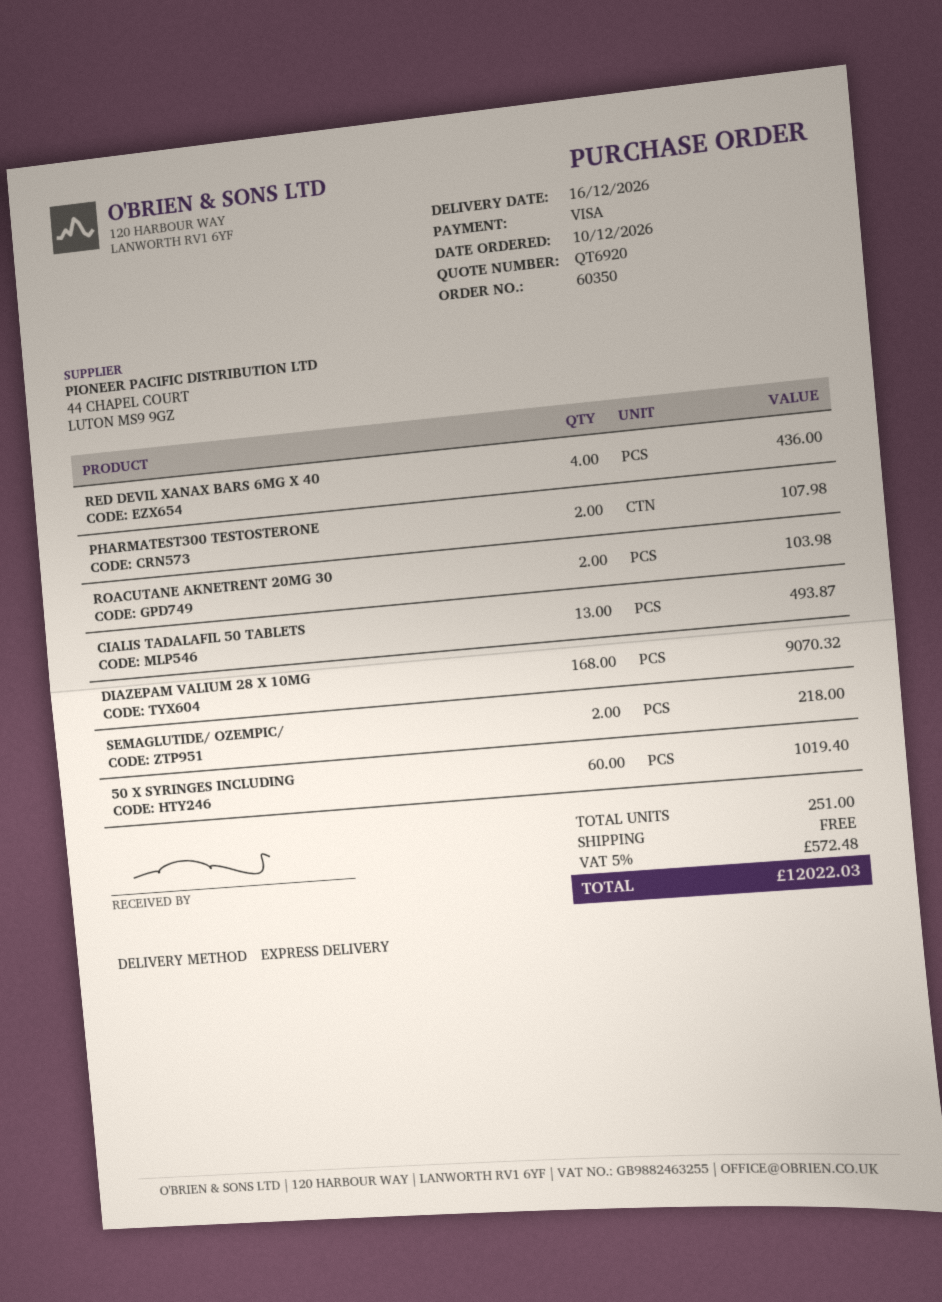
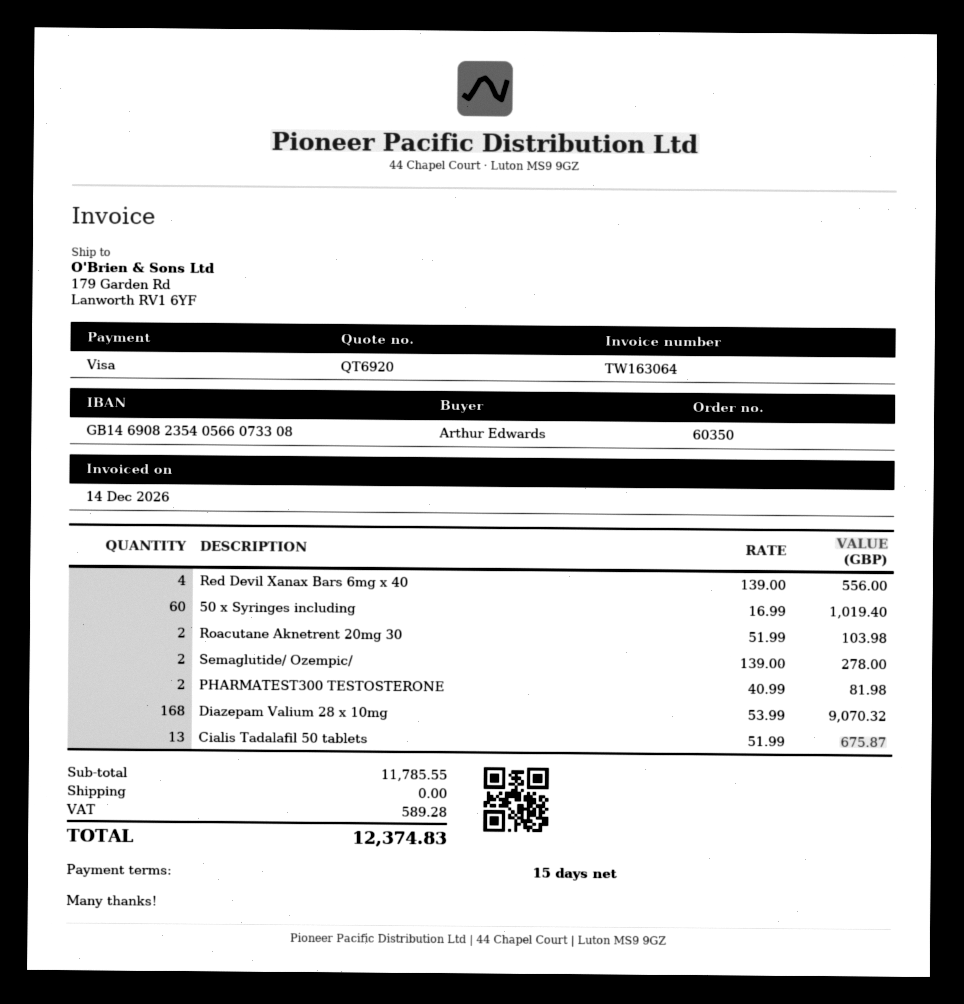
RED DEVIL XANAX BARS 6MG X 40: 4 for 436.00 -> 4 for 556.00
PHARMATEST300 TESTOSTERONE: 2 for 107.98 -> 2 for 81.98
CIALIS TADALAFIL 50 TABLETS: 13 for 493.87 -> 13 for 675.87
SEMAGLUTIDE/ OZEMPIC/: 2 for 218.00 -> 2 for 278.00
tax: 572.48 -> 589.28
total: 12022.03 -> 12374.83

